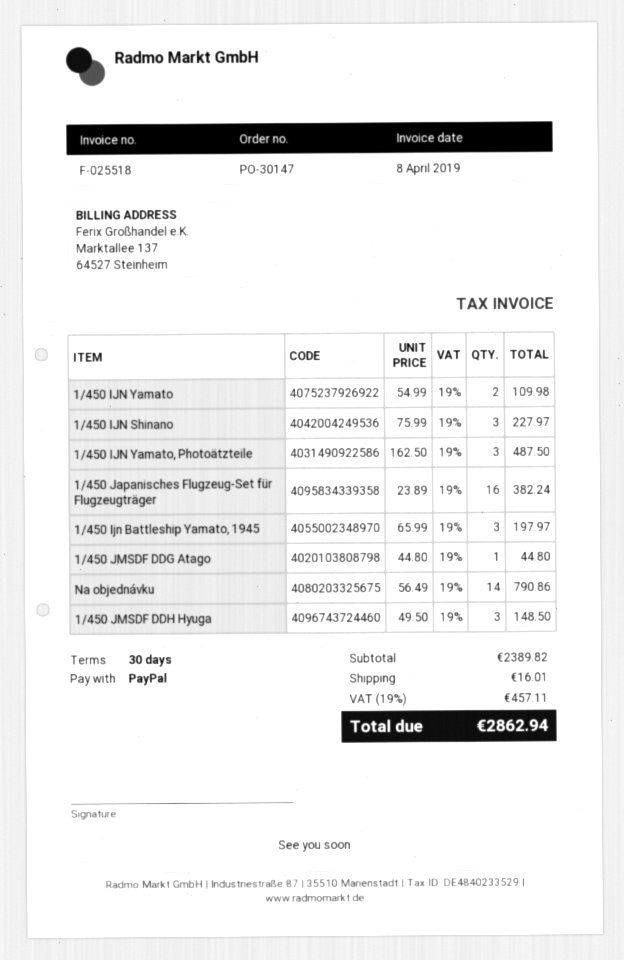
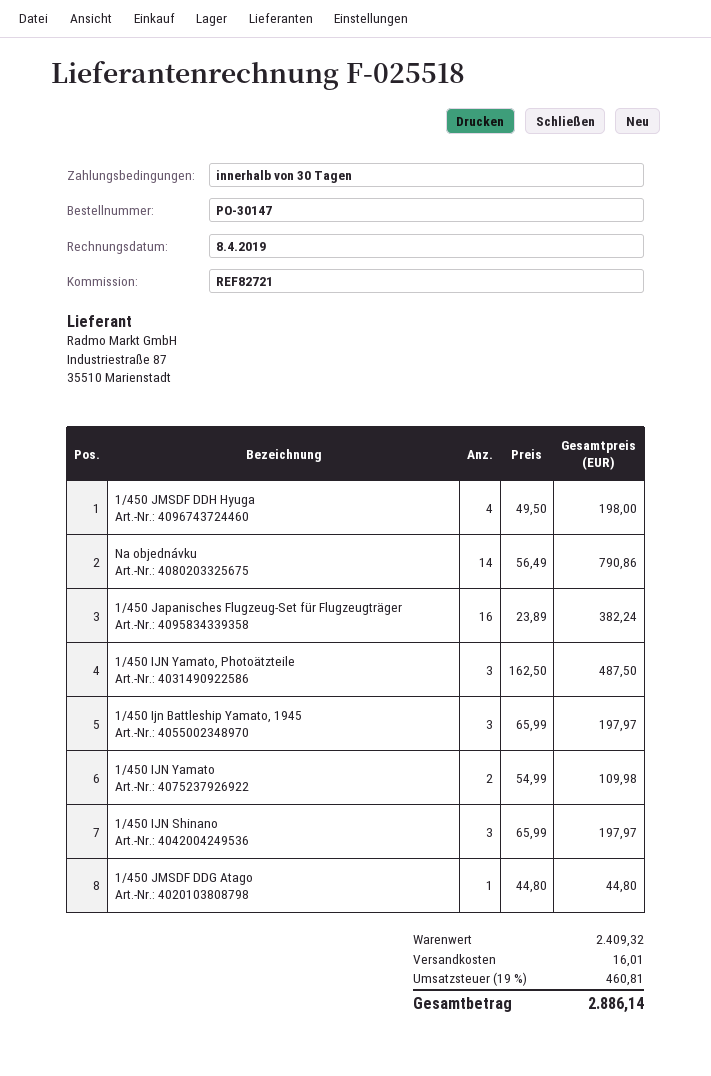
1/450 IJN Shinano: 3 x 75.99 = 227.97 -> 3 x 65.99 = 197.97
1/450 JMSDF DDH Hyuga: 3 x 49.50 = 148.50 -> 4 x 49.50 = 198.00
subtotal: 2389.82 -> 2409.32
tax: 19% = 457.11 -> 19% = 460.81
total: 2862.94 -> 2886.14

